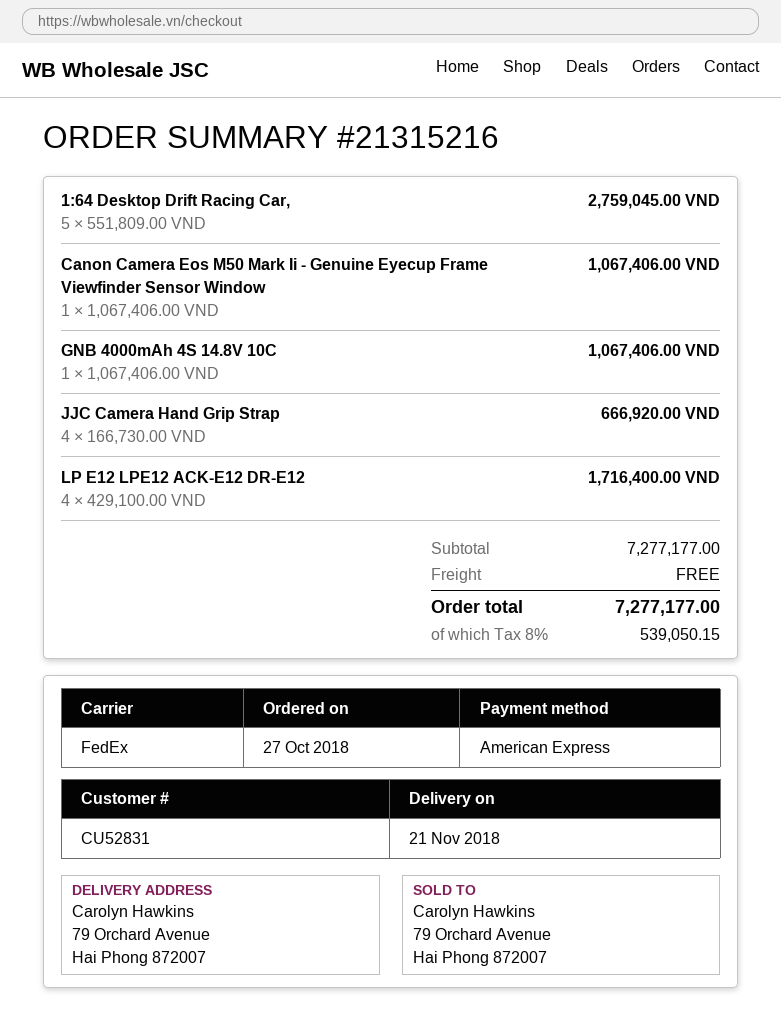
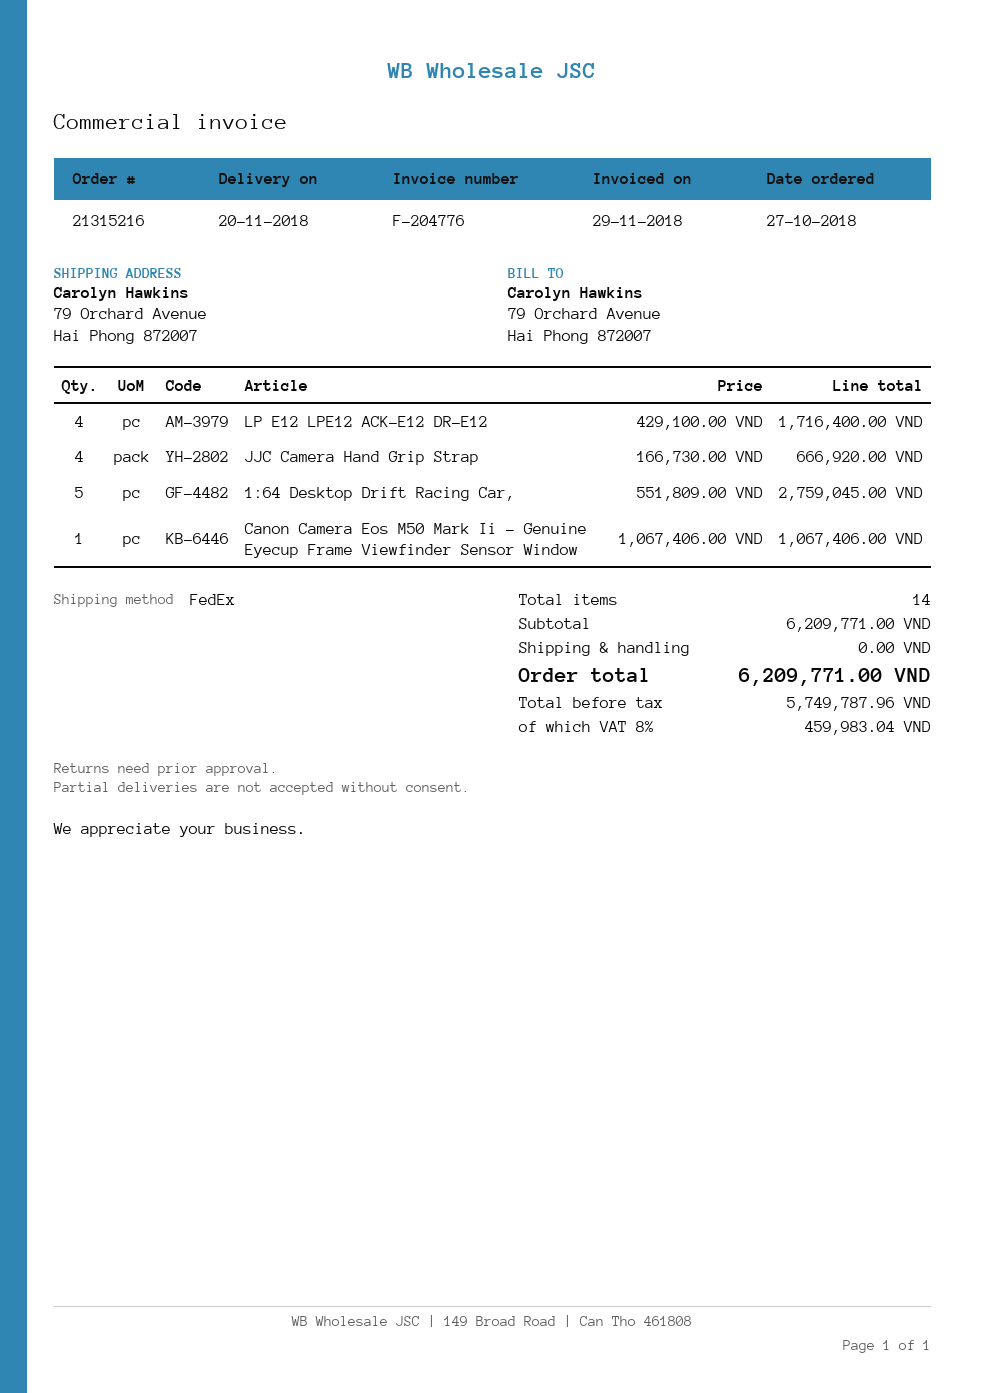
delivery date: 2018-11-21 -> 2018-11-20
GNB 4000mAh 4S 14.8V 10C: 1 x 1067406.00 = 1067406.00 -> none
subtotal: 7277177.00 -> 6209771.00
tax: 8% = 539050.15 -> 8% = 459983.04
total: 7277177.00 -> 6209771.00

